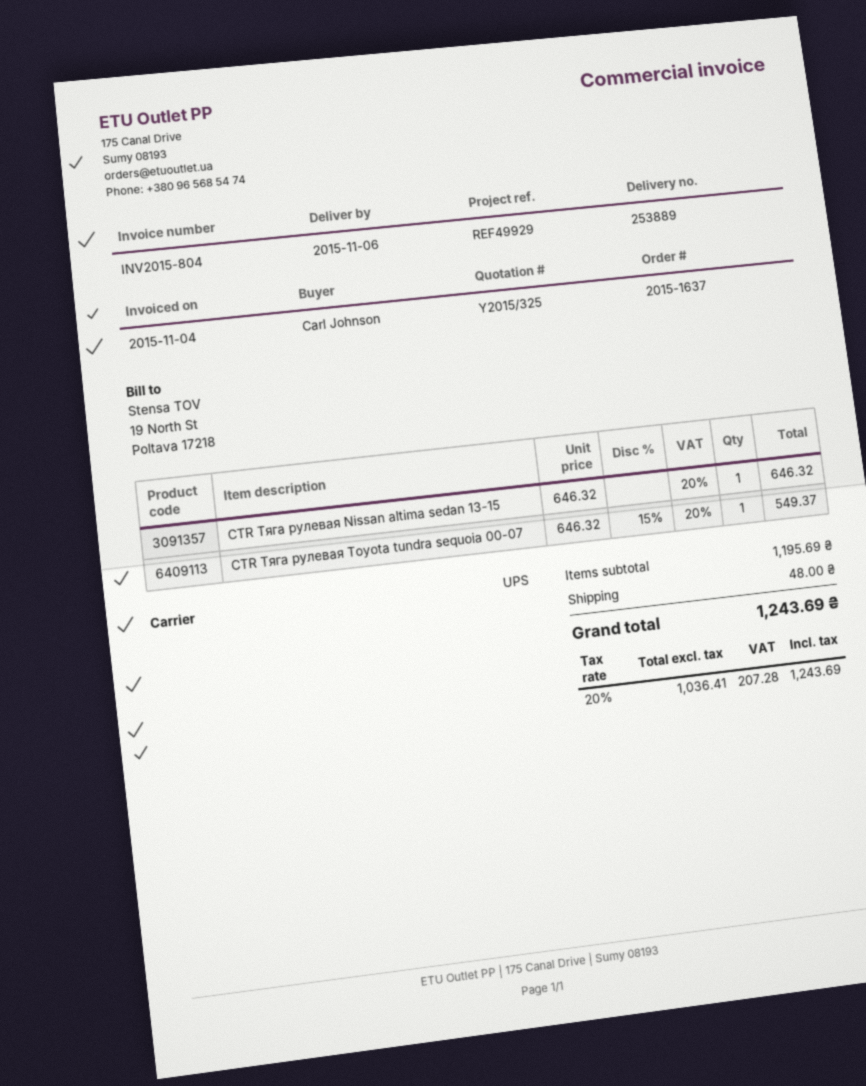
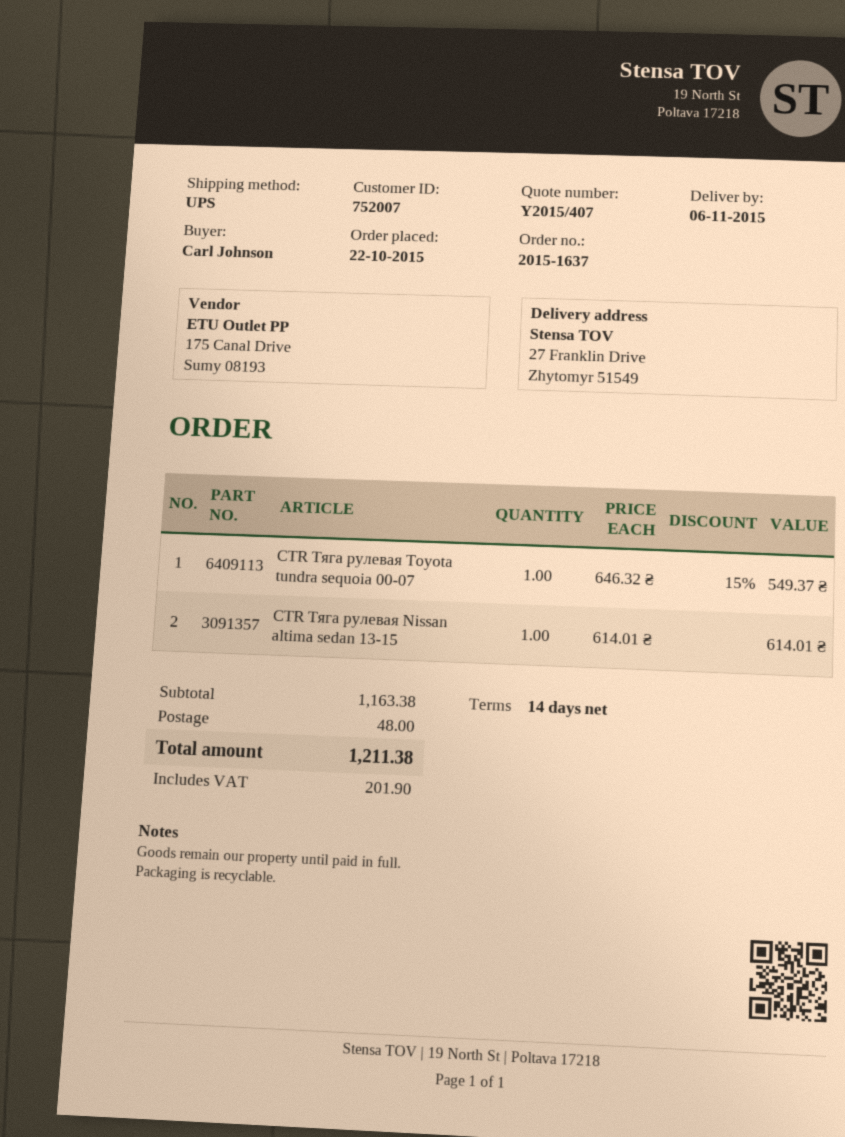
quote number: Y2015/325 -> Y2015/407
CTR Тяга рулевая Nissan altima sedan 13-15: 1 x 646.32 = 646.32 -> 1 x 614.01 = 614.01
subtotal: 1195.69 -> 1163.38
tax: 207.28 -> 201.90
total: 1243.69 -> 1211.38

